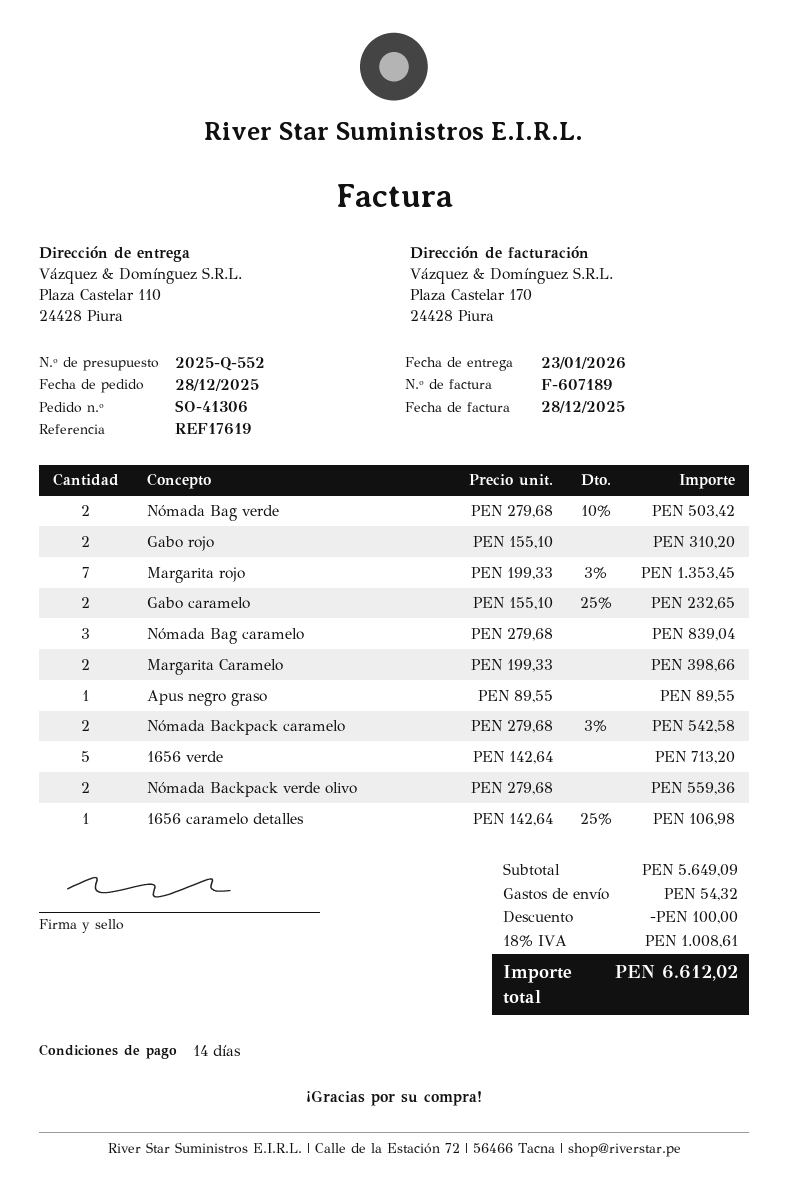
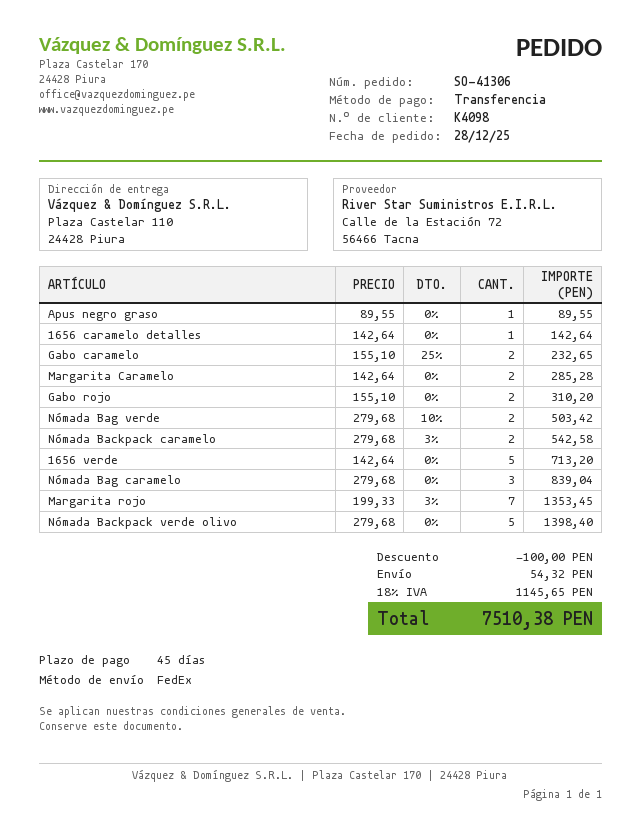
payment terms: 14 days -> 45 days
Margarita Caramelo: 2 x 199.33 = 398.66 -> 2 x 142.64 = 285.28
Nómada Backpack verde olivo: 2 x 279.68 = 559.36 -> 5 x 279.68 = 1398.40
1656 caramelo detalles: 1 x 142.64 - 25% = 106.98 -> 1 x 142.64 = 142.64
tax: 18% = 1008.61 -> 18% = 1145.65
total: 6612.02 -> 7510.38

